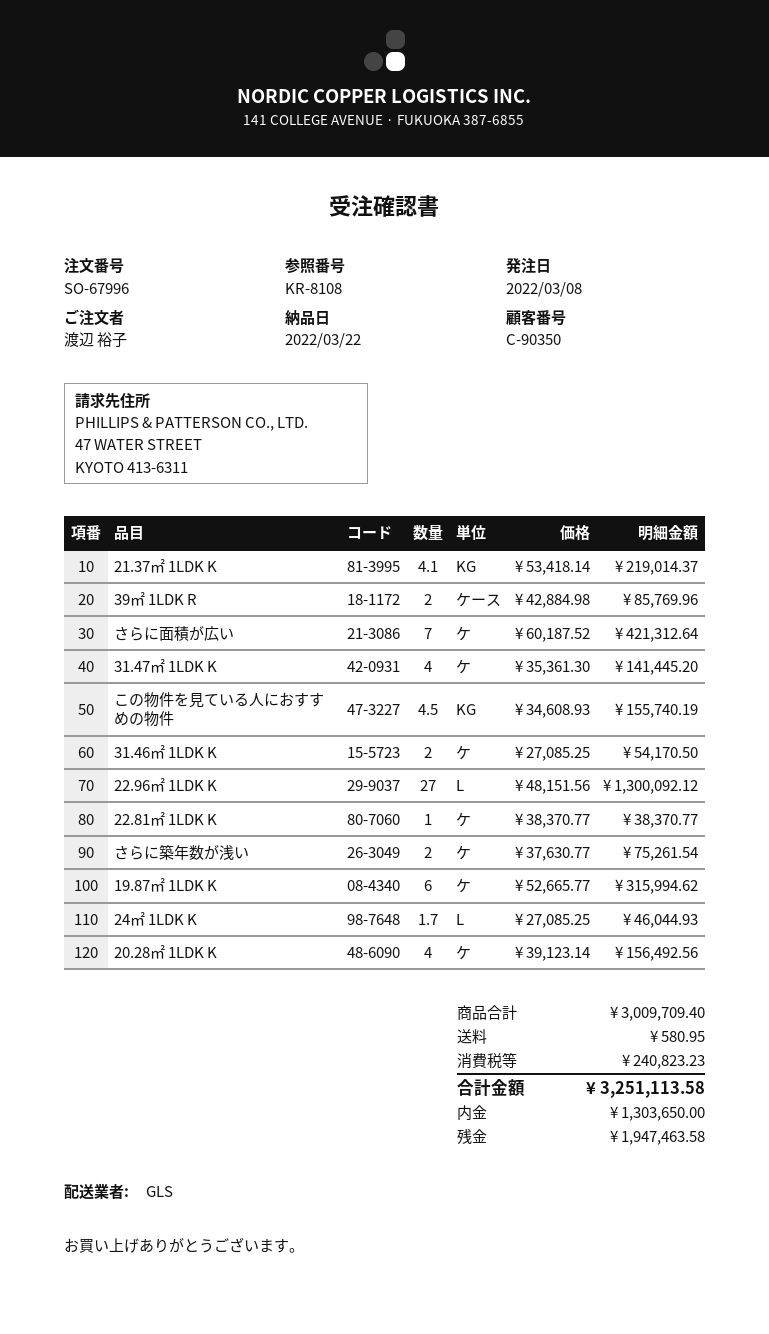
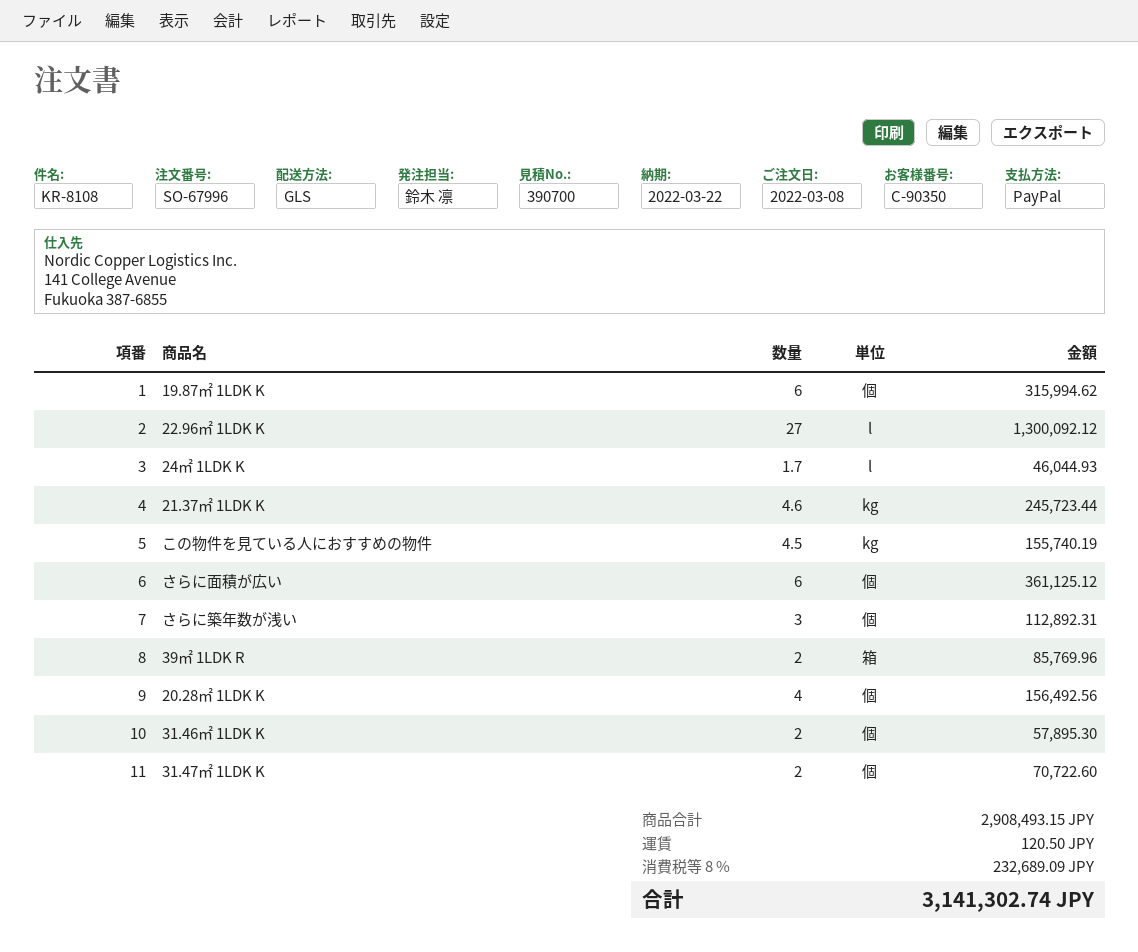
ordered by: 渡辺 裕子 -> 鈴木 凛
21.37㎡ 1LDK K: 4.1 for 219014.37 -> 4.6 for 245723.44
さらに面積が広い: 7 for 421312.64 -> 6 for 361125.12
31.47㎡ 1LDK K: 4 for 141445.20 -> 2 for 70722.60
31.46㎡ 1LDK K: 2 for 54170.50 -> 2 for 57895.30
22.81㎡ 1LDK K: 1 for 38370.77 -> none
さらに築年数が浅い: 2 for 75261.54 -> 3 for 112892.31
subtotal: 3009709.40 -> 2908493.15
shipping: 580.95 -> 120.50
tax: 240823.23 -> 232689.09
total: 3251113.58 -> 3141302.74

